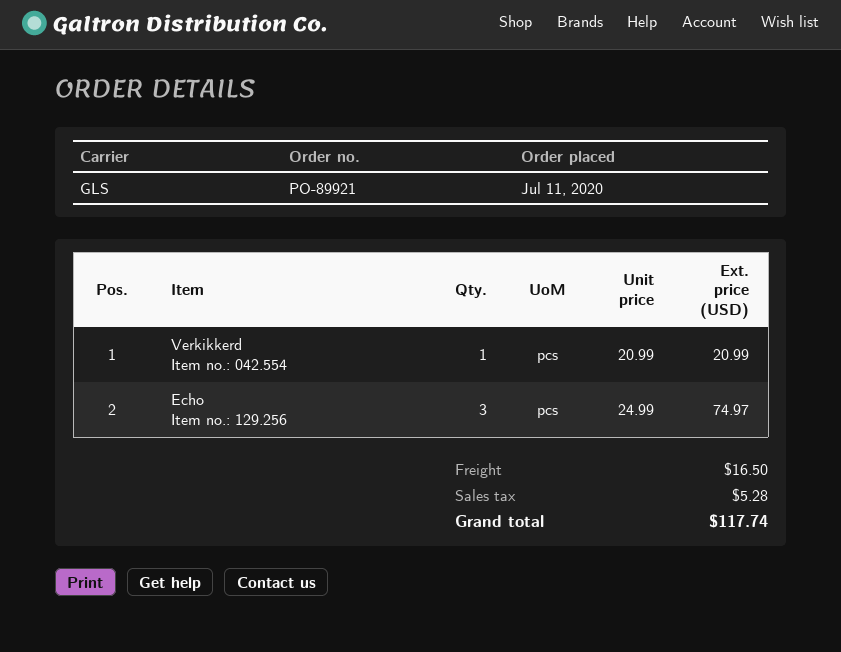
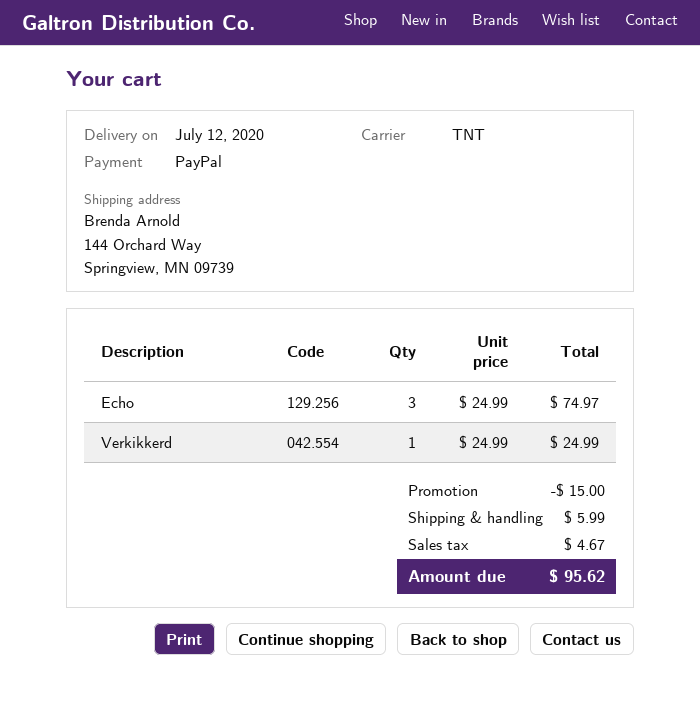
shipping method: GLS -> TNT
Verkikkerd: 1 x 20.99 = 20.99 -> 1 x 24.99 = 24.99
discount: none -> 15.00
shipping: 16.50 -> 5.99
tax: 5.28 -> 4.67
total: 117.74 -> 95.62

